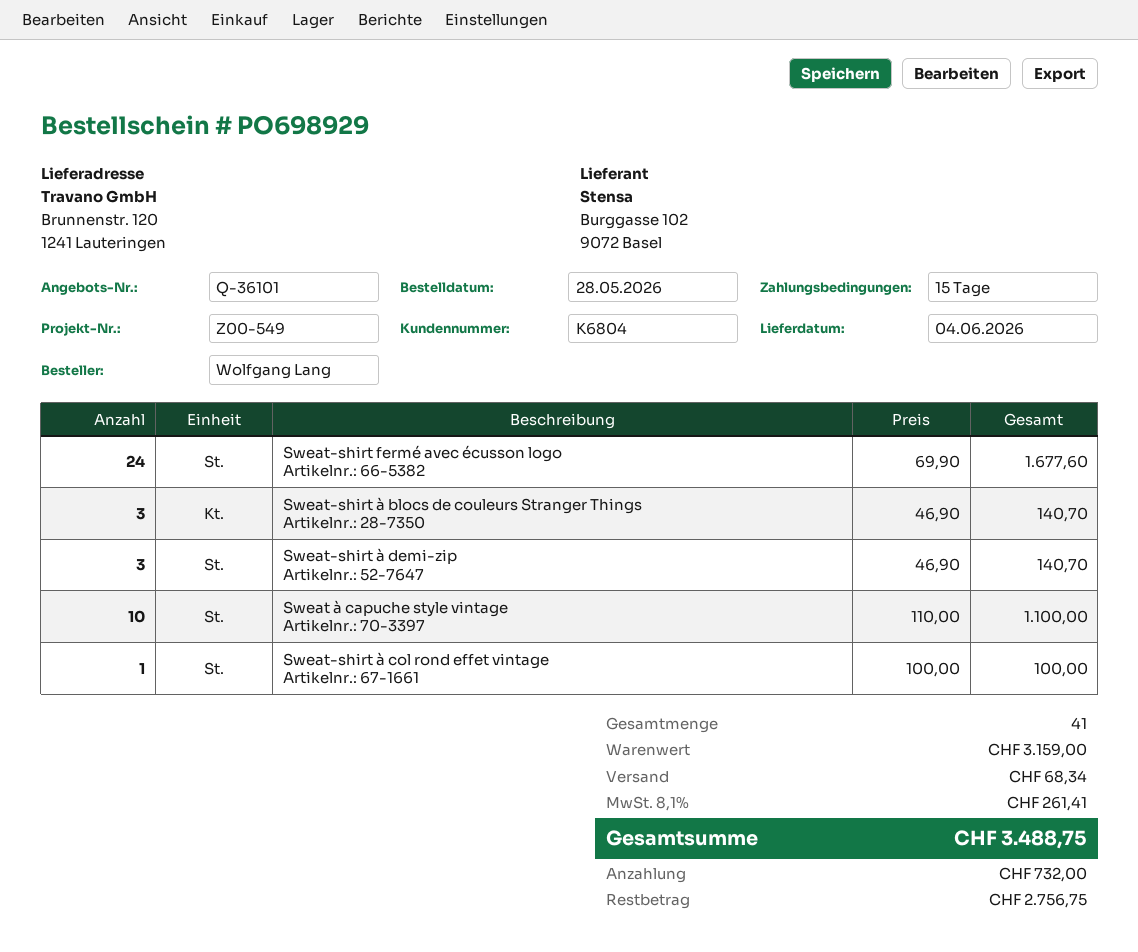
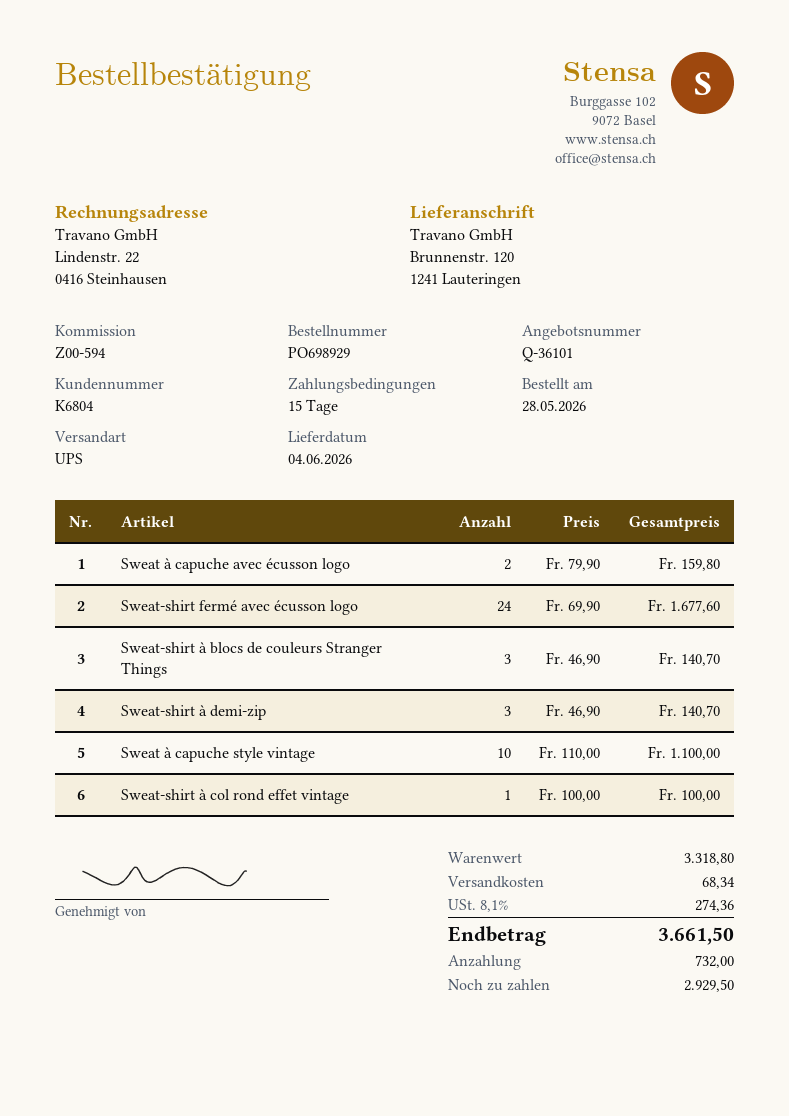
reference: Z00-549 -> Z00-594
Sweat à capuche avec écusson logo: none -> 2 x 79.90 = 159.80
subtotal: 3159.00 -> 3318.80
tax: 8.1% = 261.41 -> 8.1% = 274.36
total: 3488.75 -> 3661.50
balance: 2756.75 -> 2929.50

